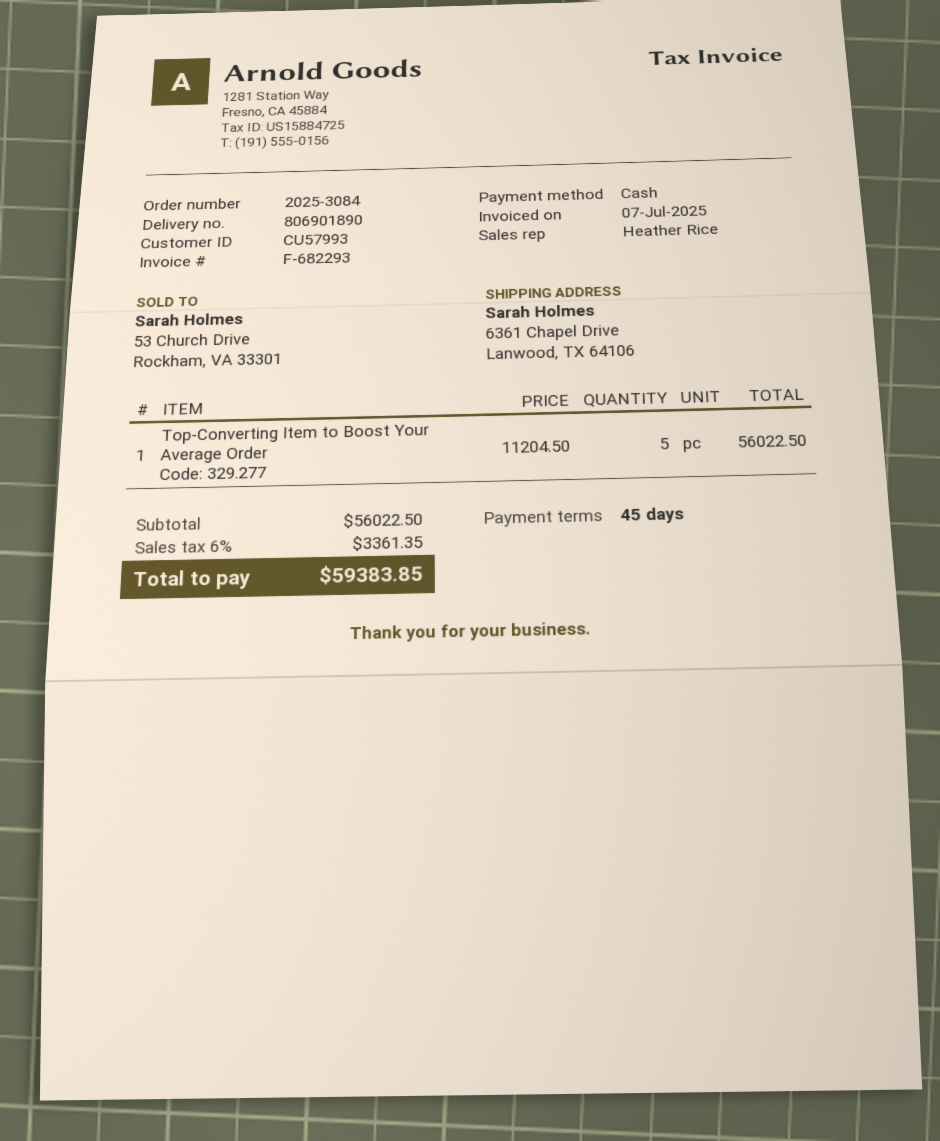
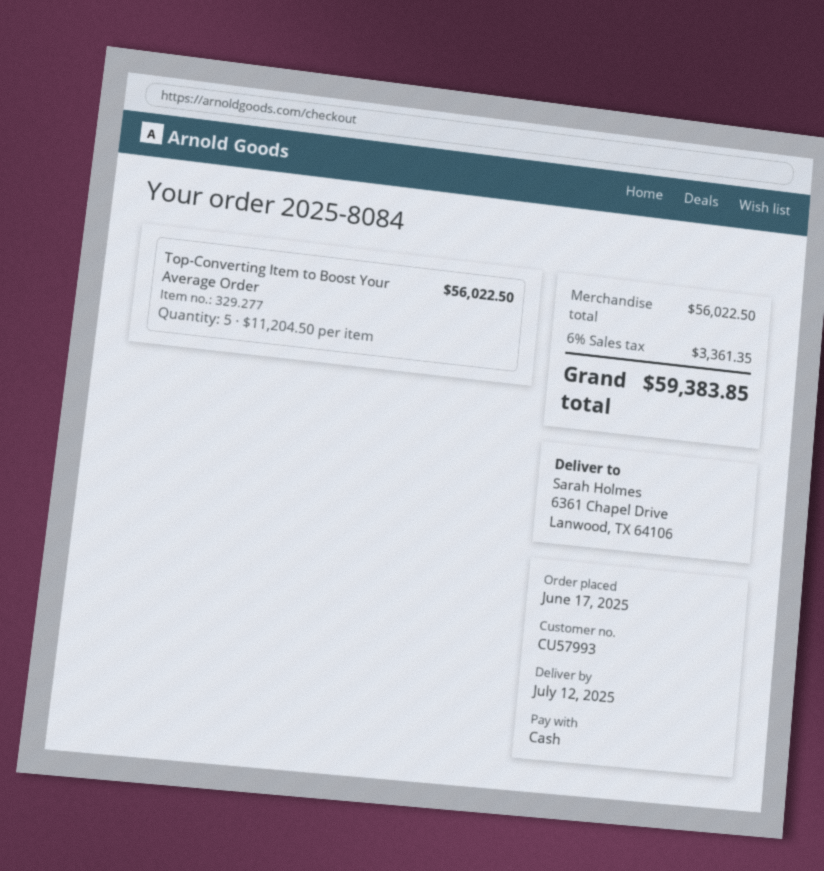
order number: 2025-3084 -> 2025-8084

